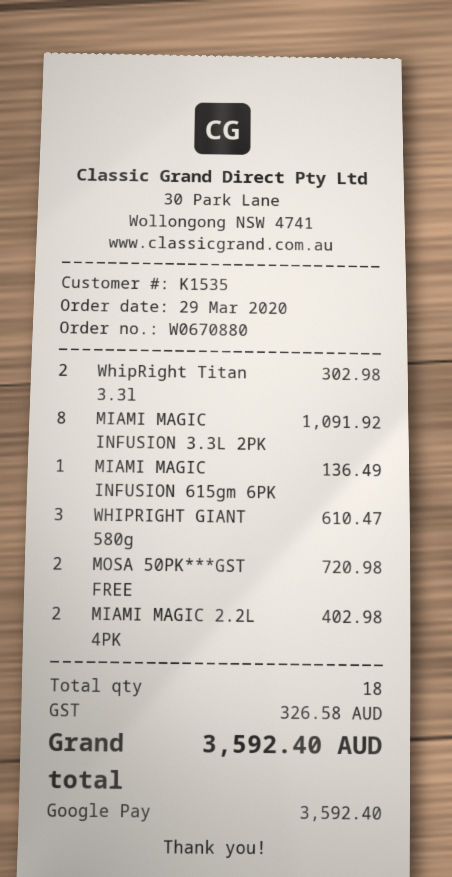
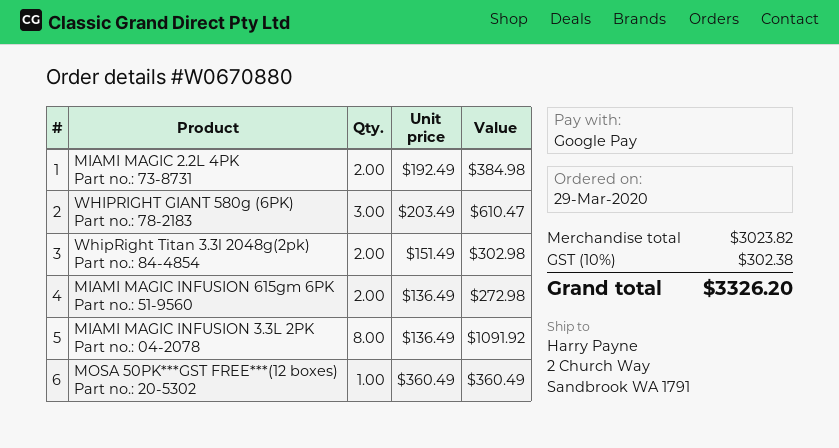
MIAMI MAGIC INFUSION 615gm 6PK: 1 for 136.49 -> 2 for 272.98
MOSA 50PK***GST FREE: 2 for 720.98 -> 1 for 360.49
MIAMI MAGIC 2.2L 4PK: 2 for 402.98 -> 2 for 384.98
tax: 326.58 -> 302.38
total: 3592.40 -> 3326.20

